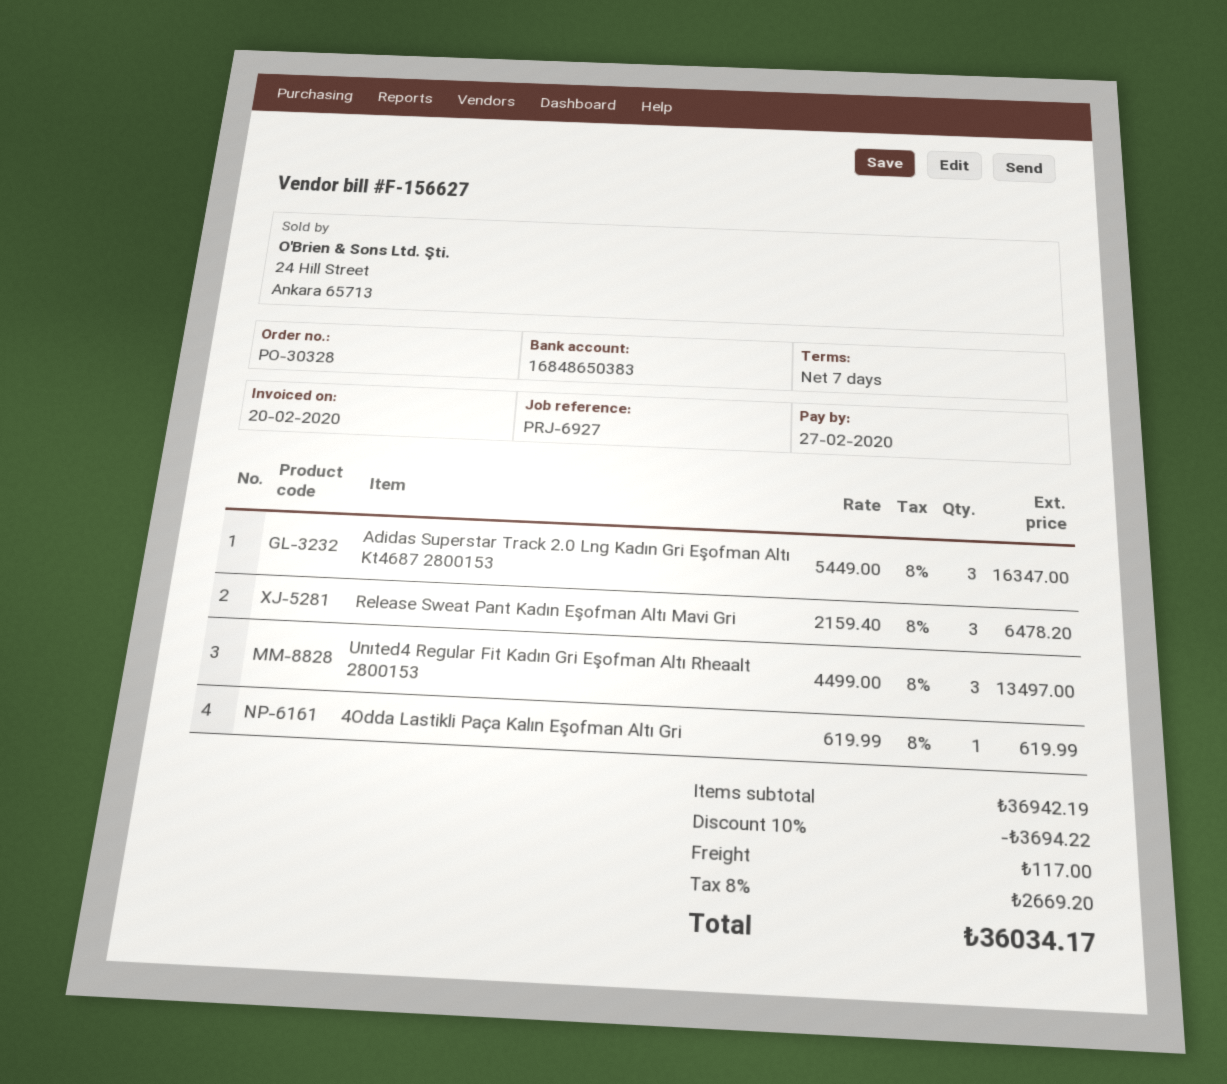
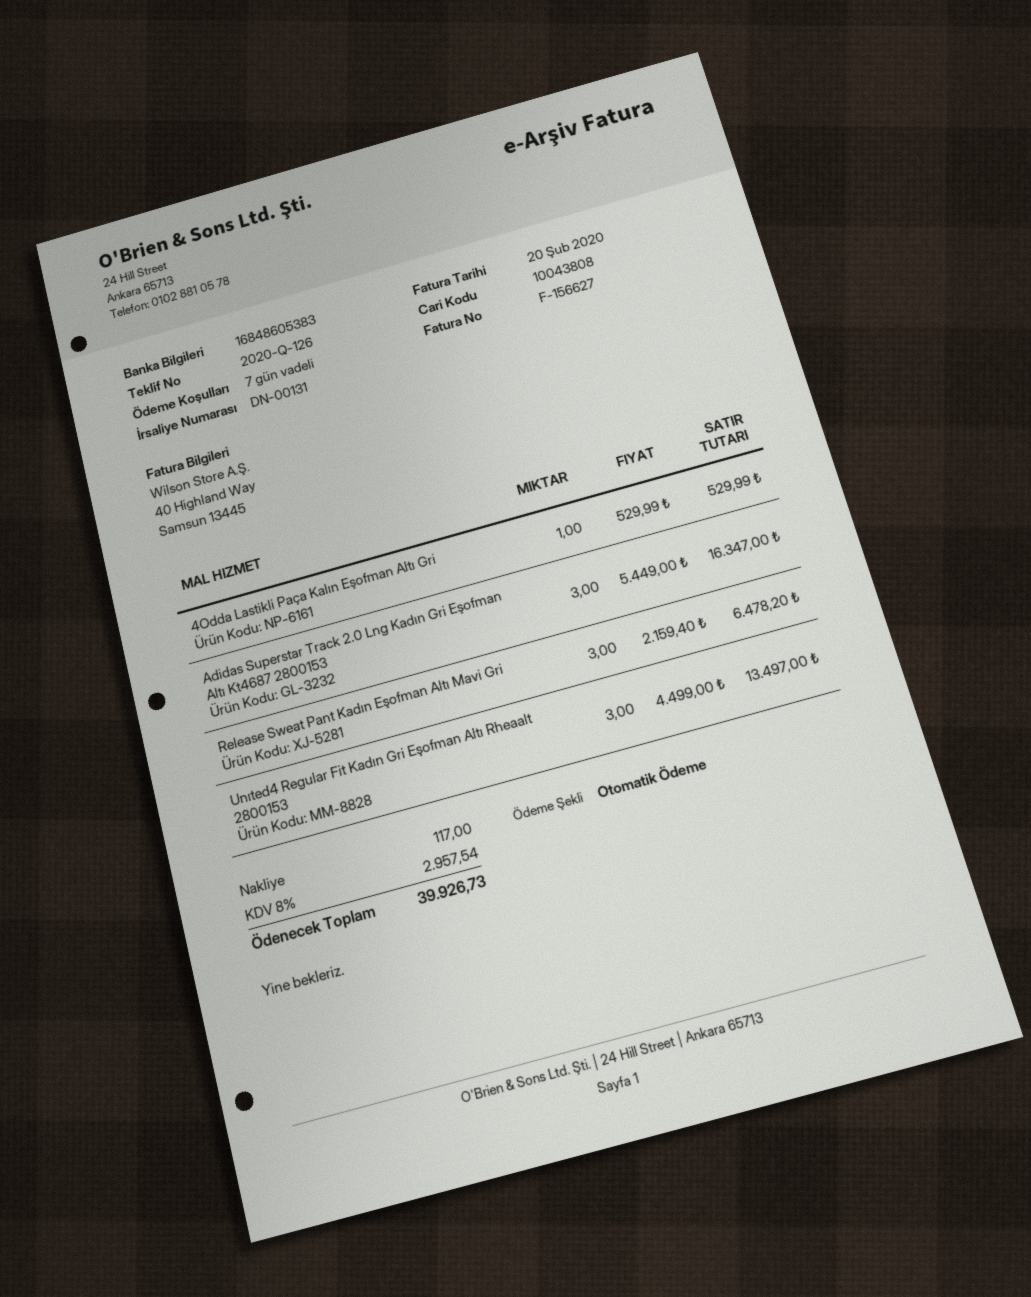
bank account: 16848650383 -> 16848605383
4Odda Lastikli Paça Kalın Eşofman Altı Gri: 1 x 619.99 = 619.99 -> 1 x 529.99 = 529.99
discount: 10% = 3694.22 -> none
tax: 8% = 2669.20 -> 8% = 2957.54
total: 36034.17 -> 39926.73

